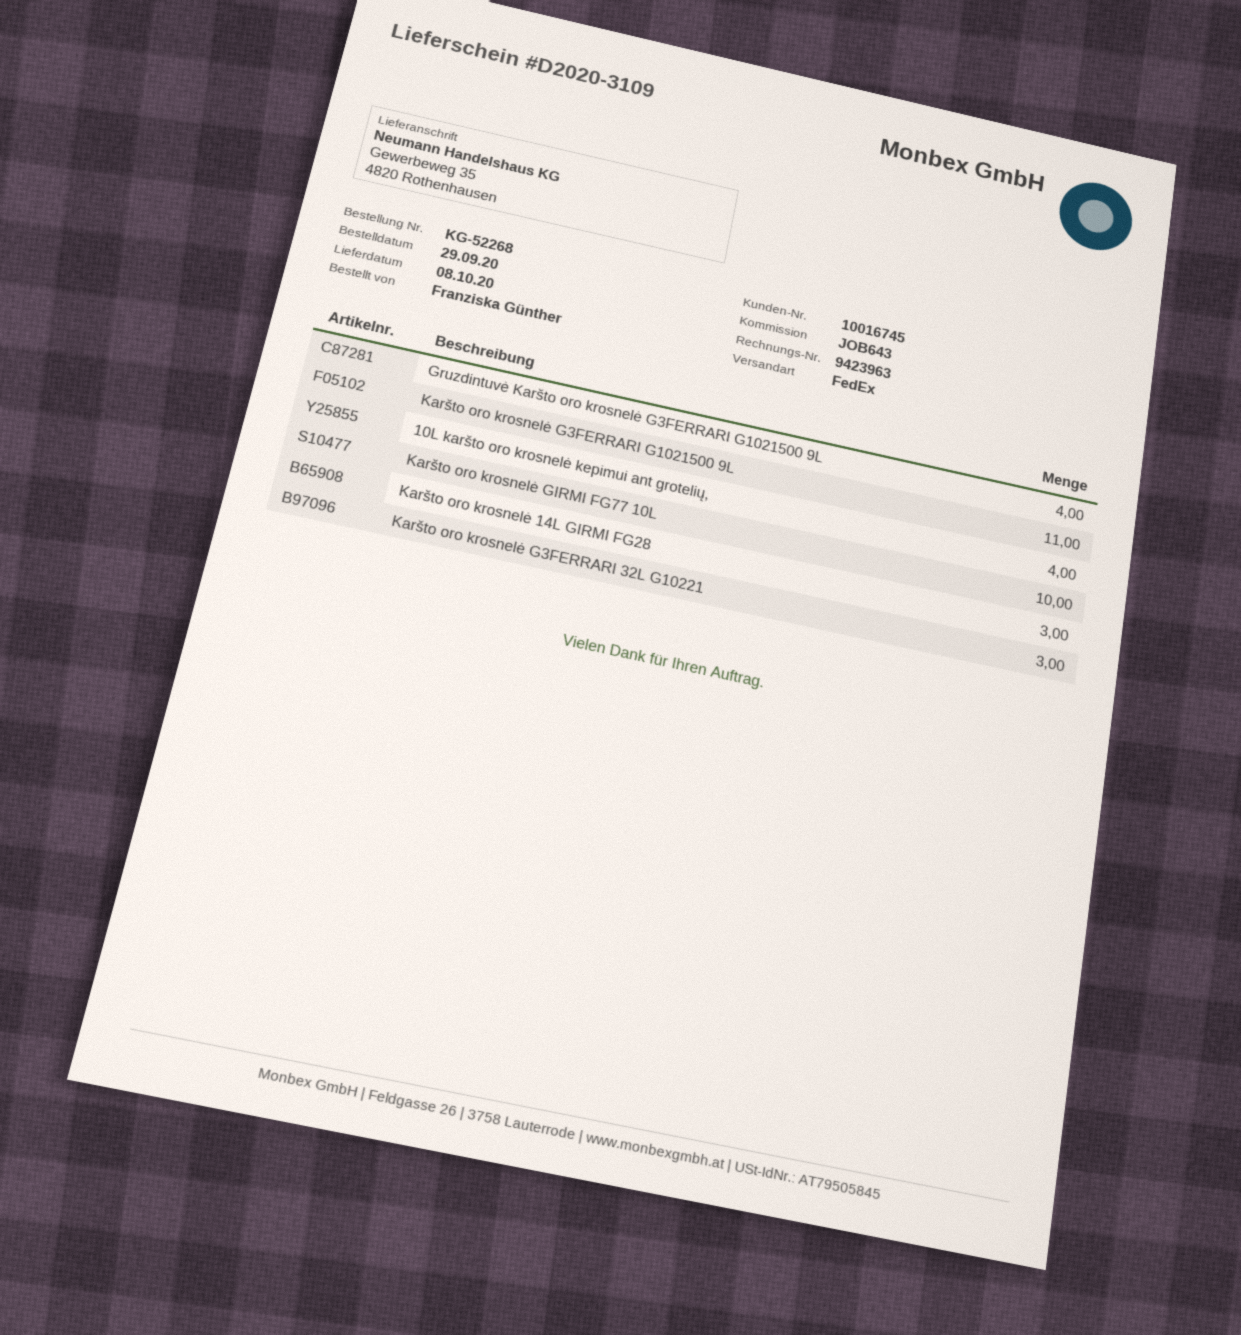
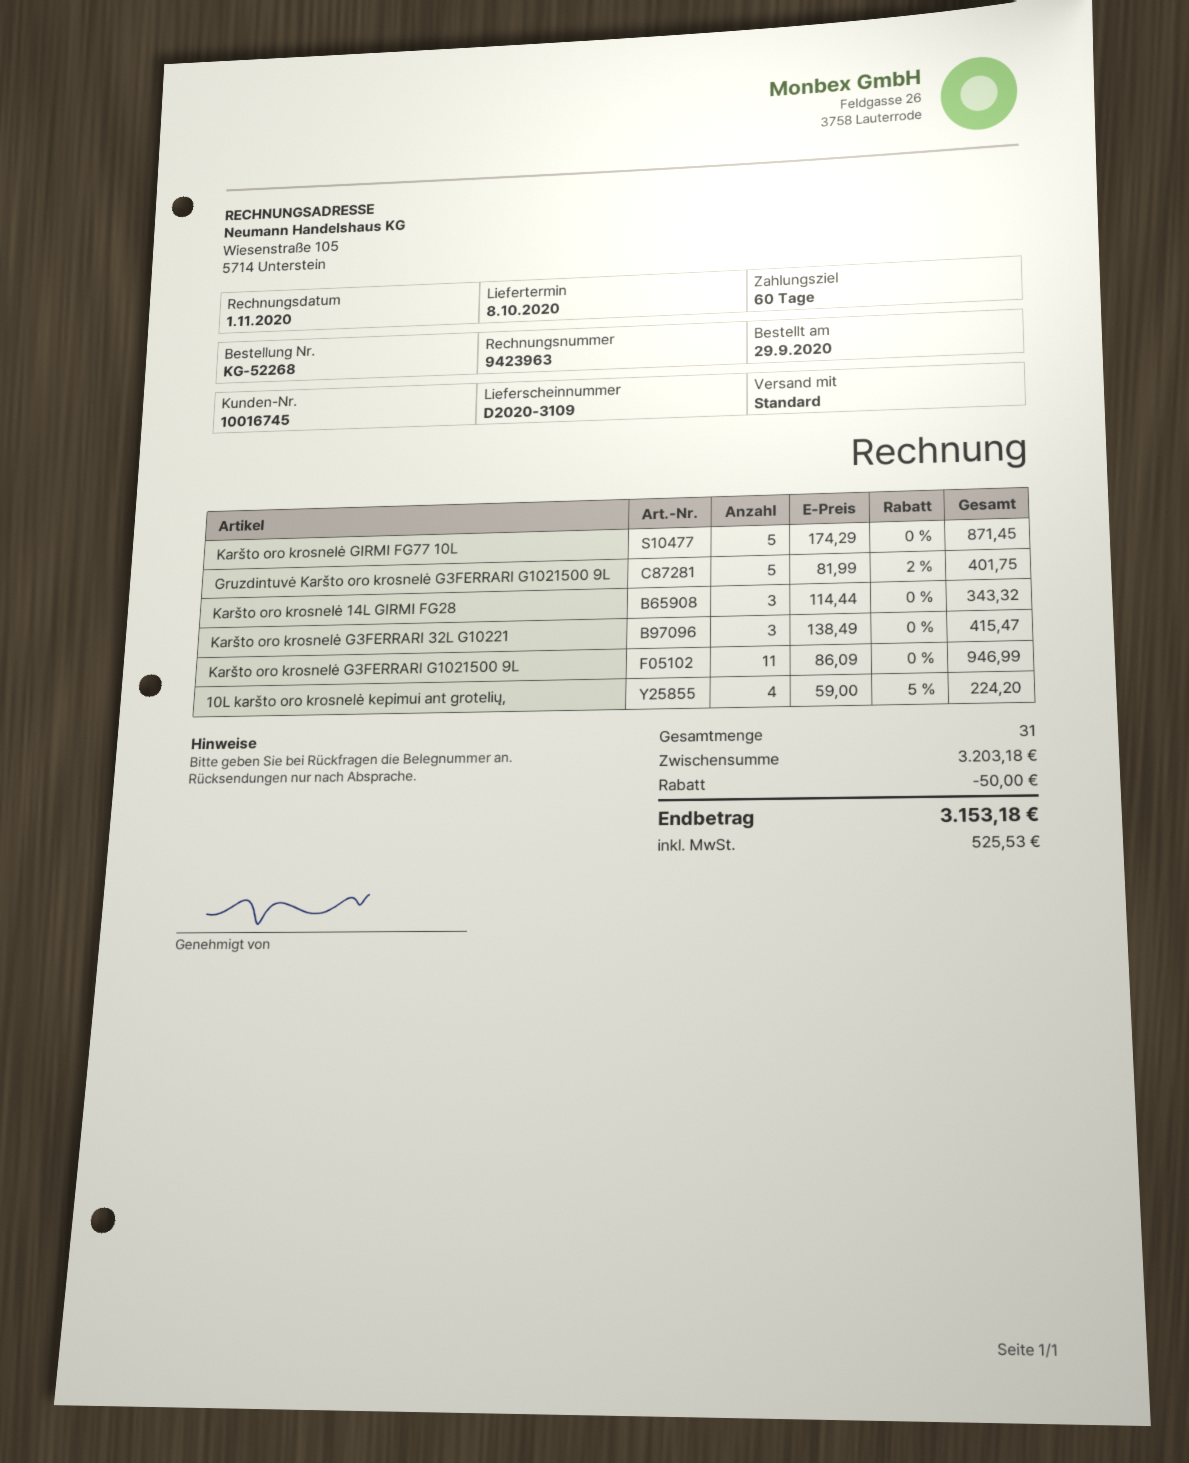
shipping method: FedEx -> standard
Gruzdintuvė Karšto oro krosnelė G3FERRARI G1021500 9L: 4 -> 5
Karšto oro krosnelė GIRMI FG77 10L: 10 -> 5

